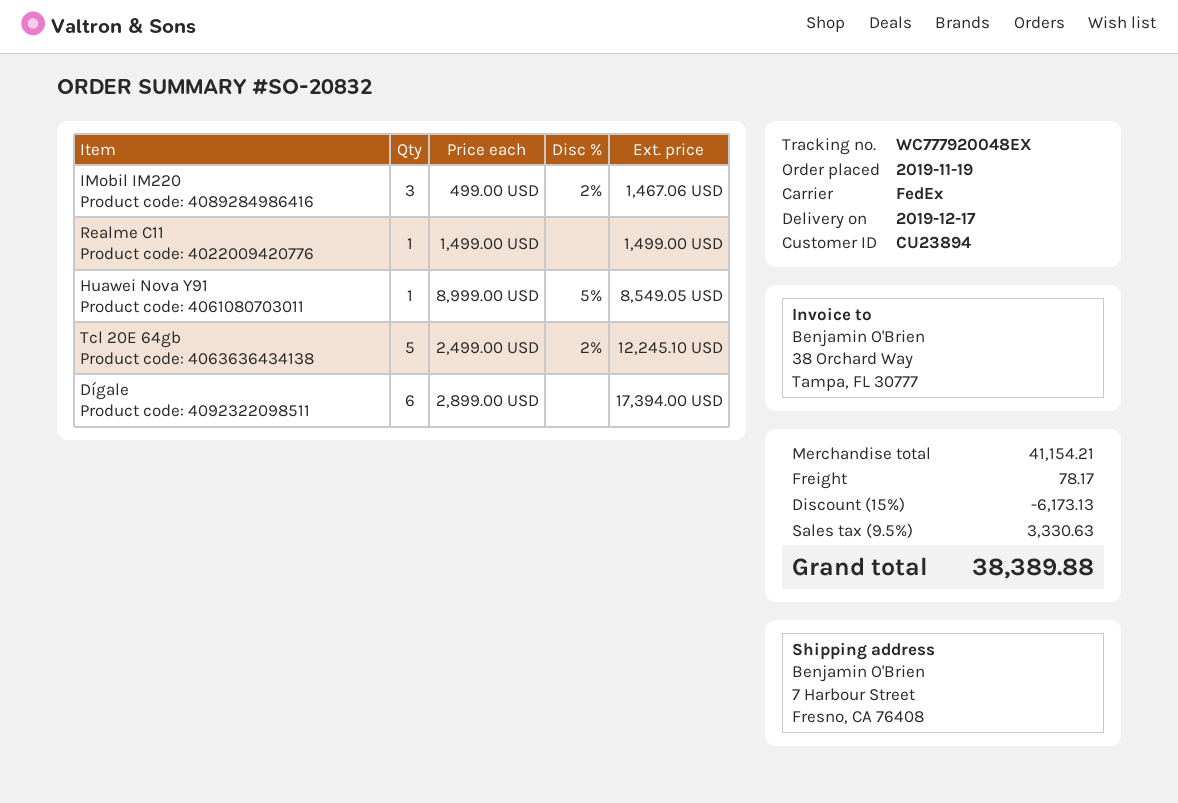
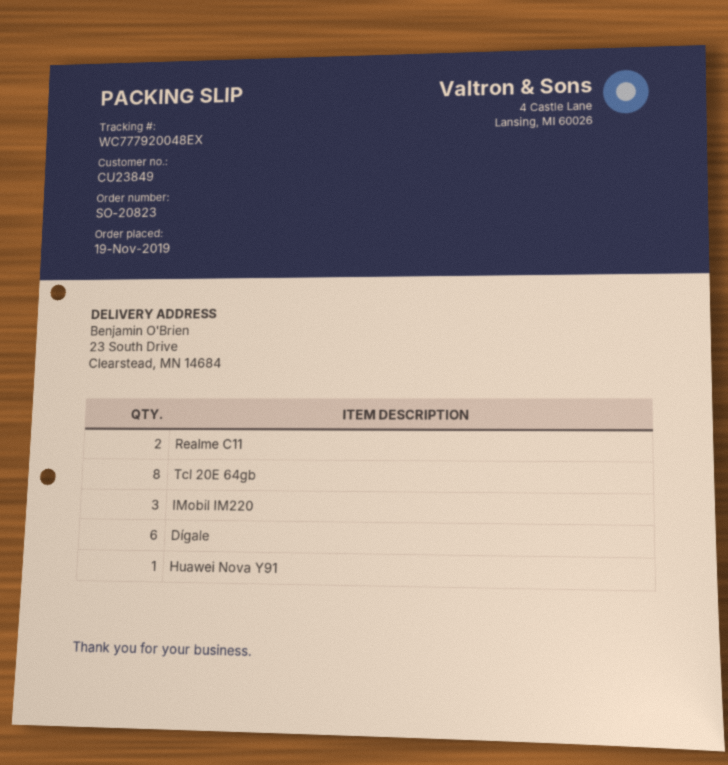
order number: SO-20832 -> SO-20823
customer number: CU23894 -> CU23849
ship to: 7 Harbour Street, Fresno, CA 76408 -> 23 South Drive, Clearstead, MN 14684
Realme C11: 1 -> 2
Tcl 20E 64gb: 5 -> 8

